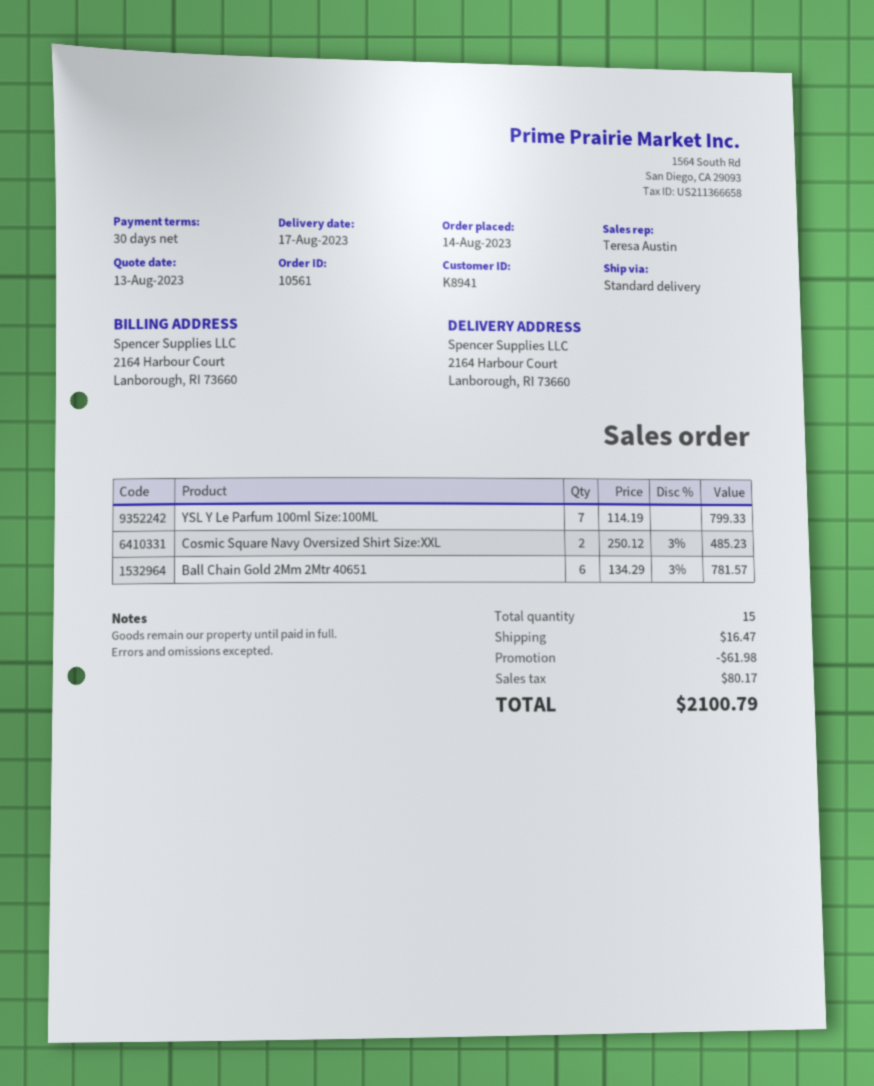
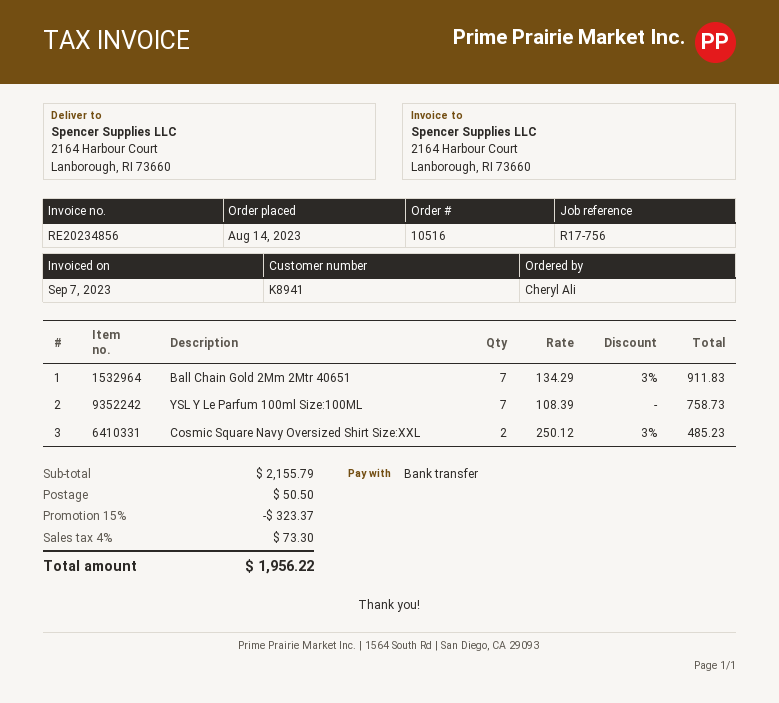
order number: 10561 -> 10516
YSL Y Le Parfum 100ml Size:100ML: 7 x 114.19 = 799.33 -> 7 x 108.39 = 758.73
Ball Chain Gold 2Mm 2Mtr 40651: 6 x 134.29 - 3% = 781.57 -> 7 x 134.29 - 3% = 911.83
discount: 61.98 -> 323.37
shipping: 16.47 -> 50.50
tax: 80.17 -> 73.30
total: 2100.79 -> 1956.22

